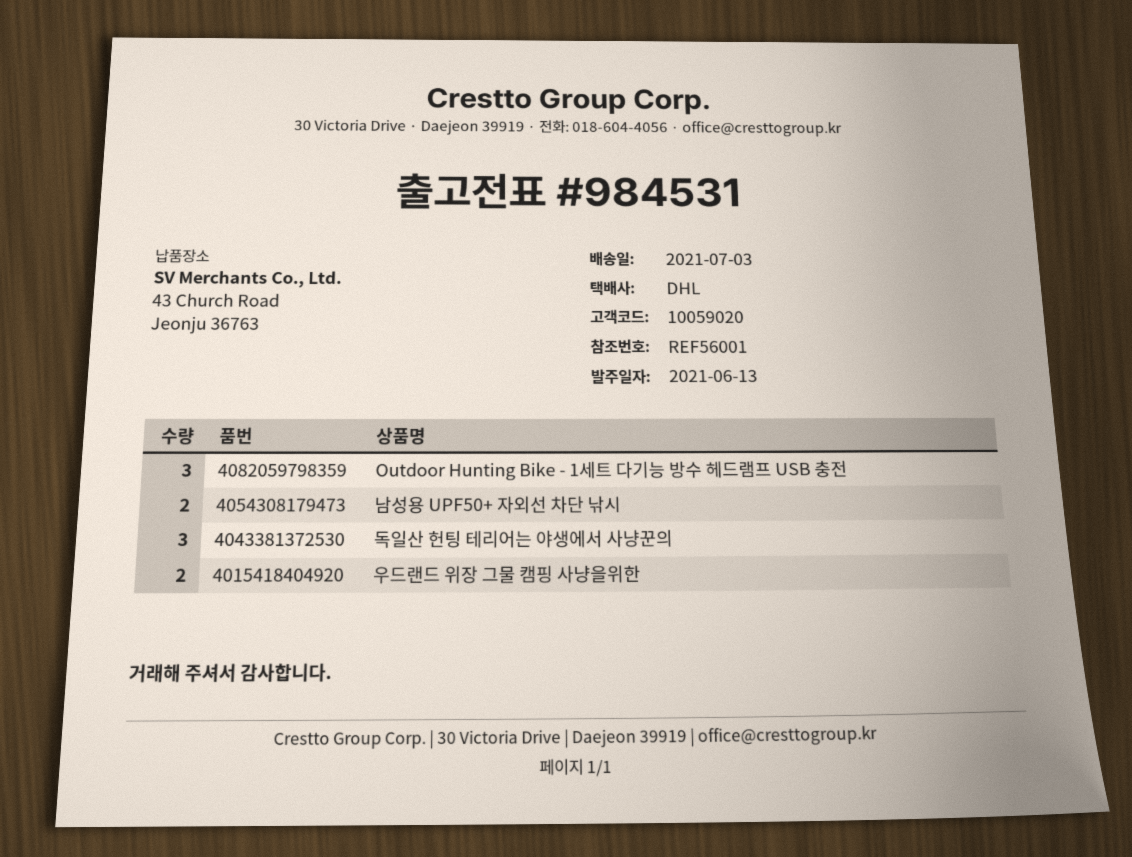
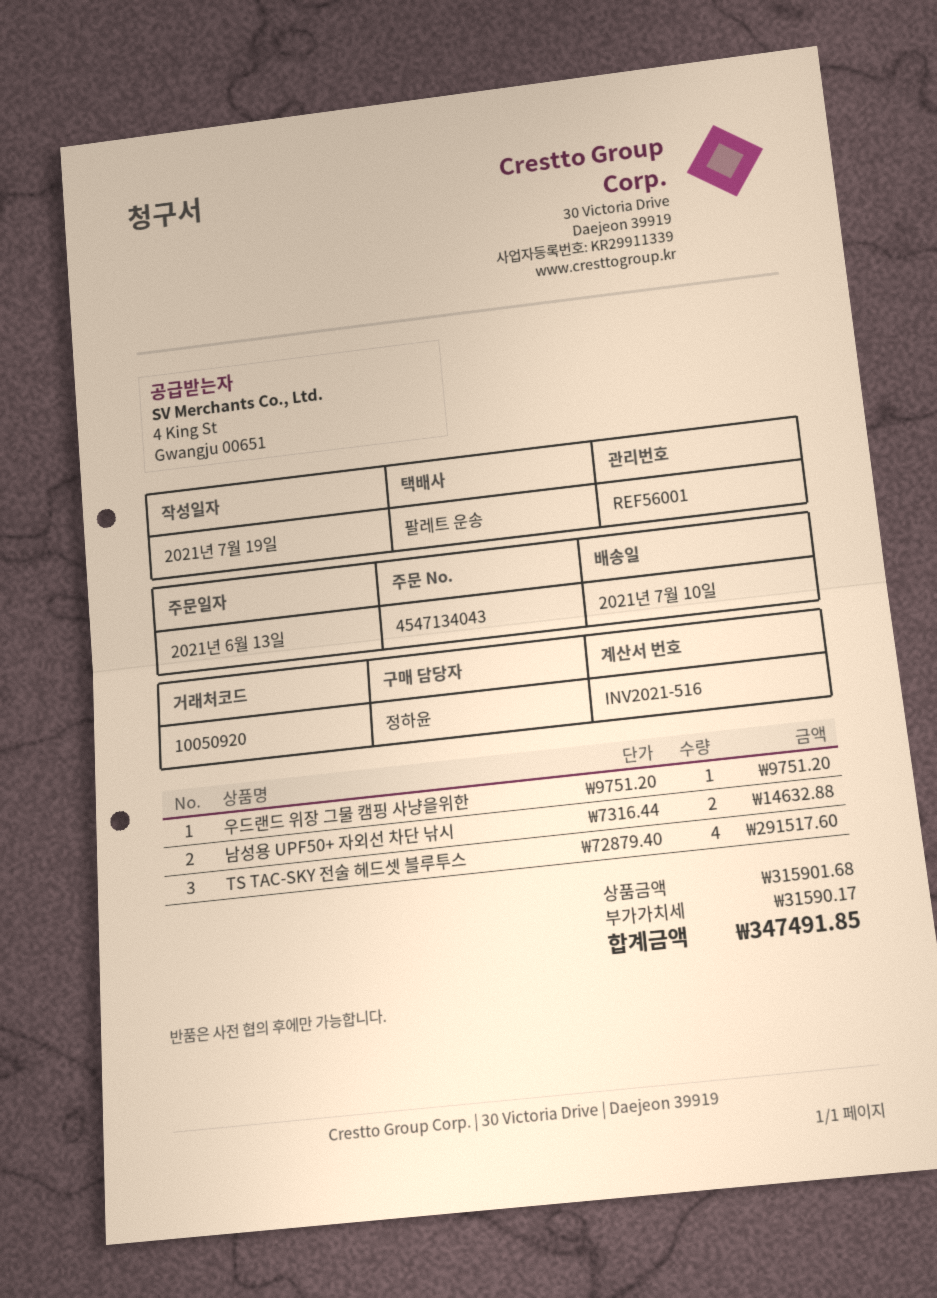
delivery date: 2021-07-03 -> 2021-07-10
customer number: 10059020 -> 10050920
shipping method: DHL -> pallet freight
Outdoor Hunting Bike - 1세트 다기능 방수 헤드램프 USB 충전: 3 -> none
독일산 헌팅 테리어는 야생에서 사냥꾼의: 3 -> none
우드랜드 위장 그물 캠핑 사냥을위한: 2 -> 1
TS TAC-SKY 전술 헤드셋 블루투스: none -> 4

